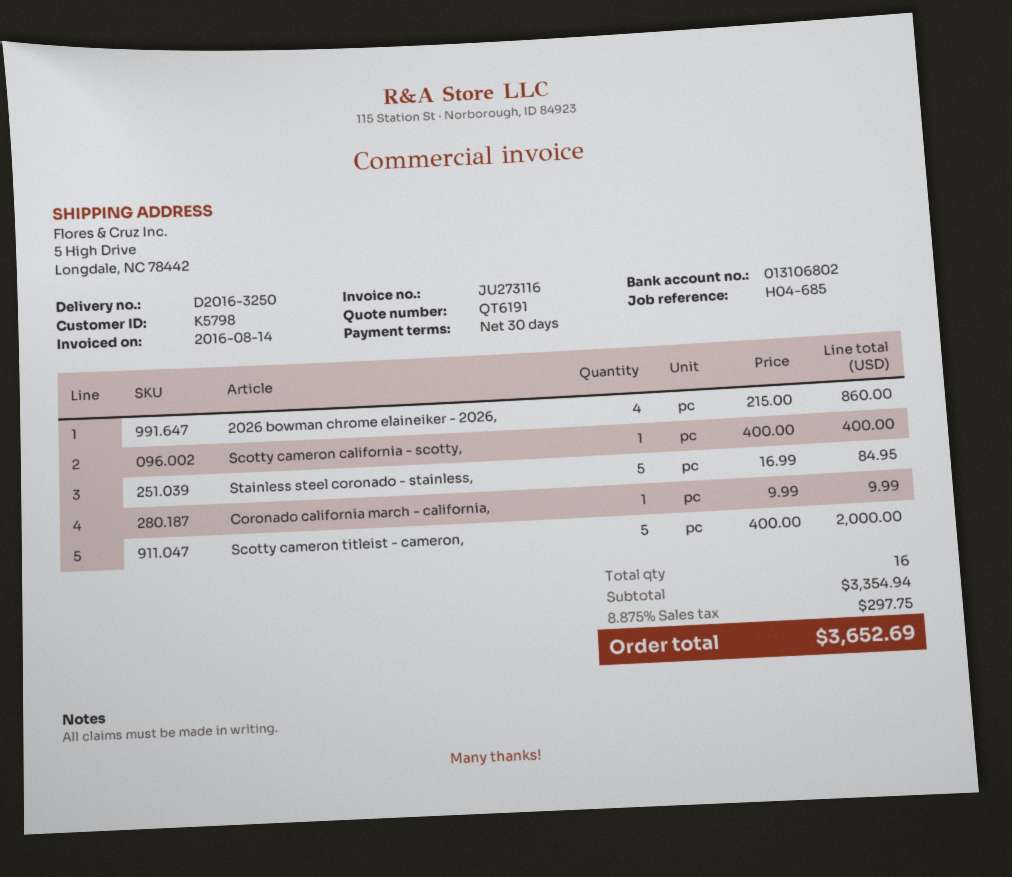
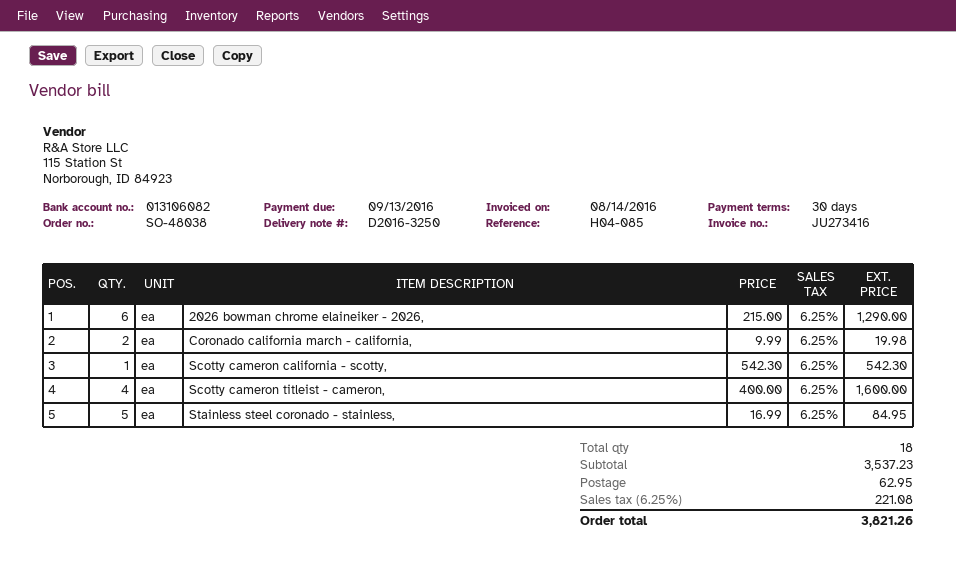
invoice number: JU273116 -> JU273416
reference: H04-685 -> H04-085
bank account: 013106802 -> 013106082
2026 bowman chrome elaineiker - 2026,: 4 x 215.00 = 860.00 -> 6 x 215.00 = 1290.00
Scotty cameron california - scotty,: 1 x 400.00 = 400.00 -> 1 x 542.30 = 542.30
Coronado california march - california,: 1 x 9.99 = 9.99 -> 2 x 9.99 = 19.98
Scotty cameron titleist - cameron,: 5 x 400.00 = 2000.00 -> 4 x 400.00 = 1600.00
total quantity: 16 -> 18
subtotal: 3354.94 -> 3537.23
shipping: none -> 62.95
tax: 8.875% = 297.75 -> 6.25% = 221.08
total: 3652.69 -> 3821.26

